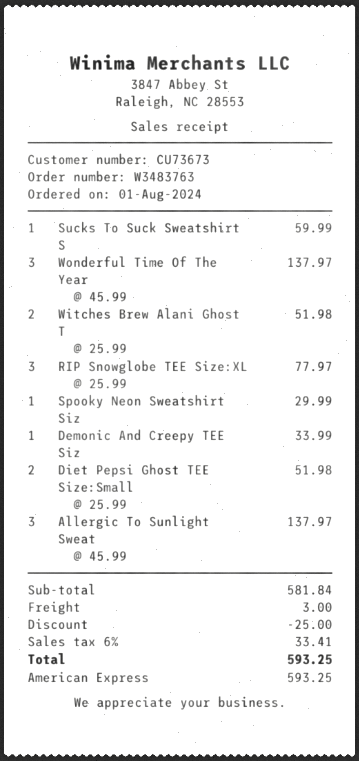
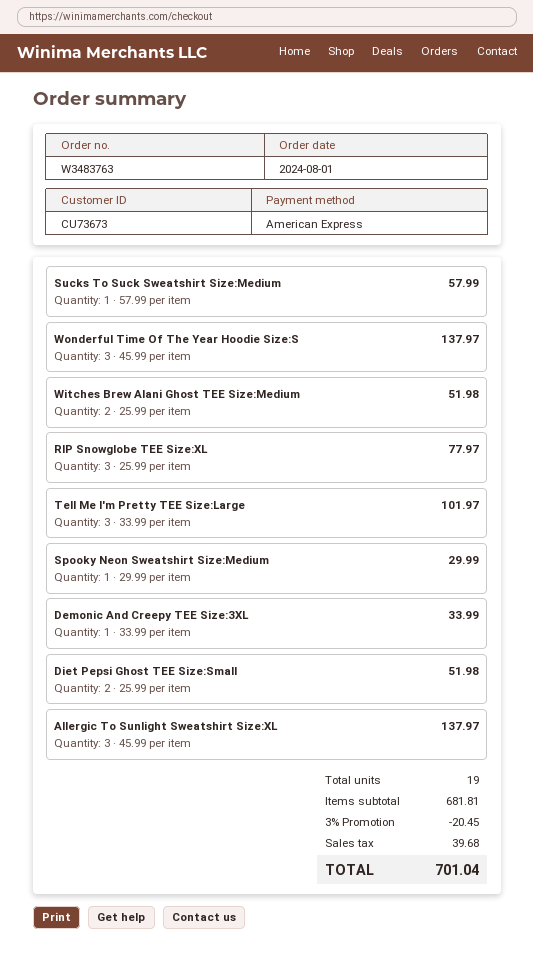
Sucks To Suck Sweatshirt S: 1 x 59.99 = 59.99 -> 1 x 57.99 = 57.99
Tell Me I'm Pretty TEE Size:Large: none -> 3 x 33.99 = 101.97
subtotal: 581.84 -> 681.81
discount: 25.00 -> 20.45
shipping: 3.00 -> none
tax: 33.41 -> 39.68
total: 593.25 -> 701.04

